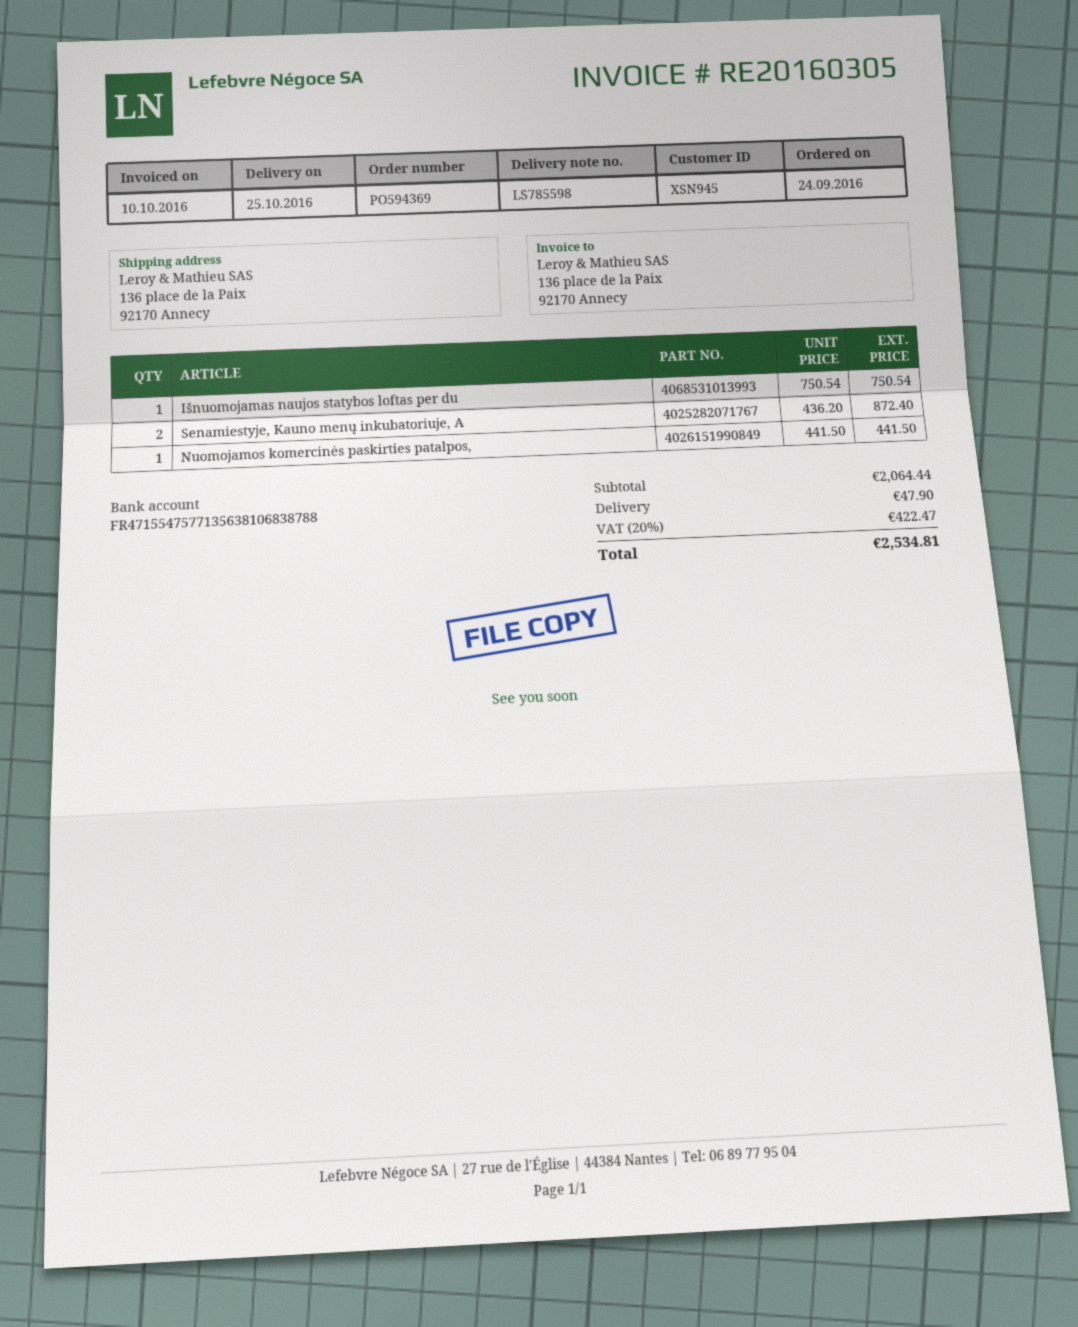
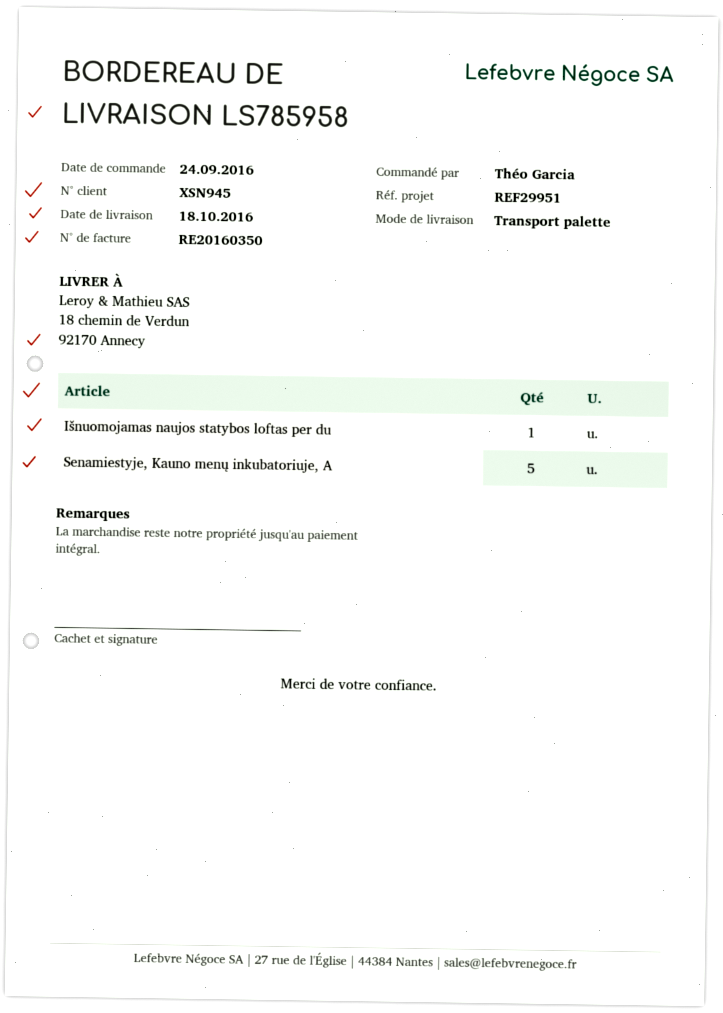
delivery note number: LS785598 -> LS785958
delivery date: 2016-10-25 -> 2016-10-18
invoice number: RE20160305 -> RE20160350
ship to: 136 place de la Paix, 92170 Annecy -> 18 chemin de Verdun, 92170 Annecy
Senamiestyje, Kauno menų inkubatoriuje, A: 2 -> 5
Nuomojamos komercinės paskirties patalpos,: 1 -> none

